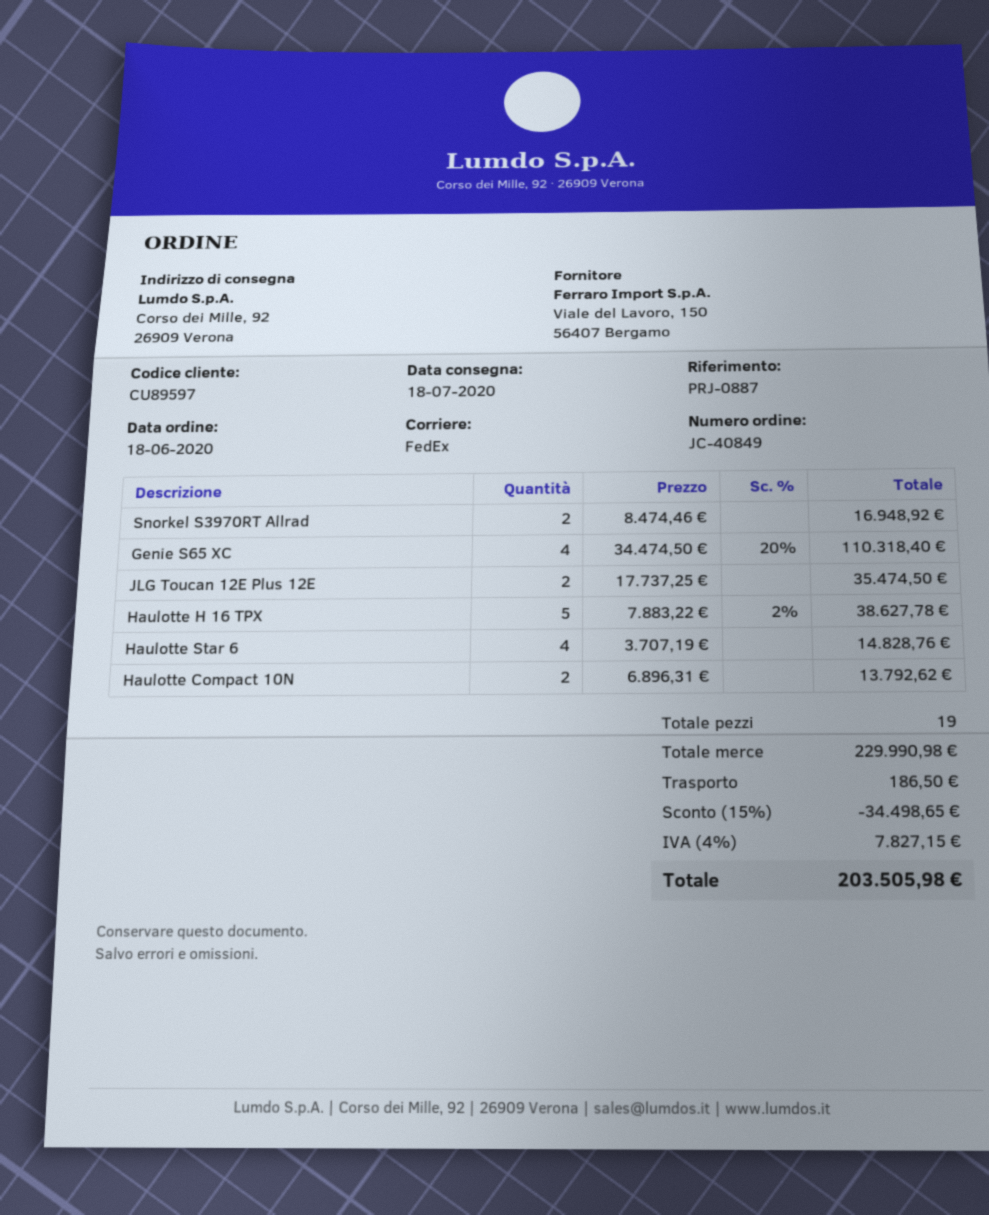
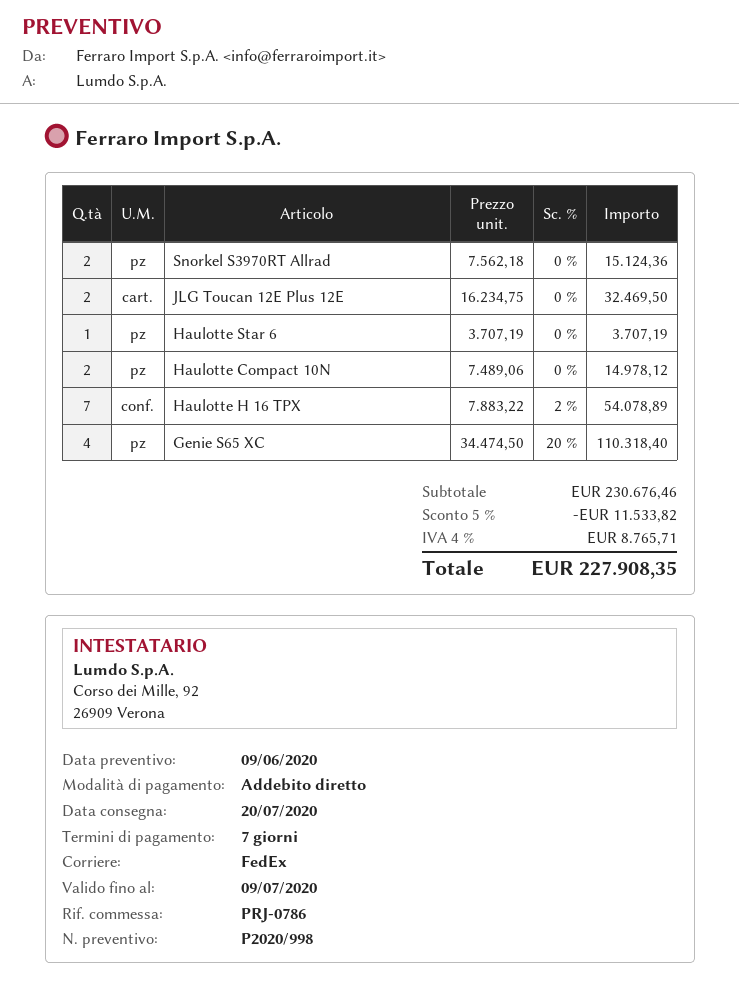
delivery date: 2020-07-18 -> 2020-07-20
reference: PRJ-0887 -> PRJ-0786
Snorkel S3970RT Allrad: 2 x 8474.46 = 16948.92 -> 2 x 7562.18 = 15124.36
JLG Toucan 12E Plus 12E: 2 x 17737.25 = 35474.50 -> 2 x 16234.75 = 32469.50
Haulotte H 16 TPX: 5 x 7883.22 - 2% = 38627.78 -> 7 x 7883.22 - 2% = 54078.89
Haulotte Star 6: 4 x 3707.19 = 14828.76 -> 1 x 3707.19 = 3707.19
Haulotte Compact 10N: 2 x 6896.31 = 13792.62 -> 2 x 7489.06 = 14978.12
subtotal: 229990.98 -> 230676.46
discount: 15% = 34498.65 -> 5% = 11533.82
shipping: 186.50 -> none
tax: 4% = 7827.15 -> 4% = 8765.71
total: 203505.98 -> 227908.35

